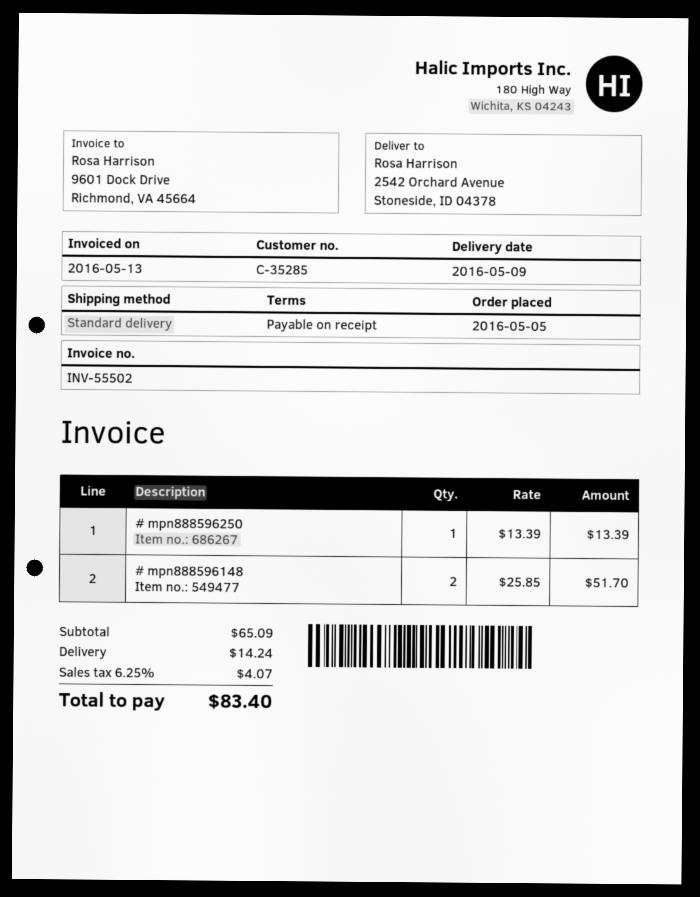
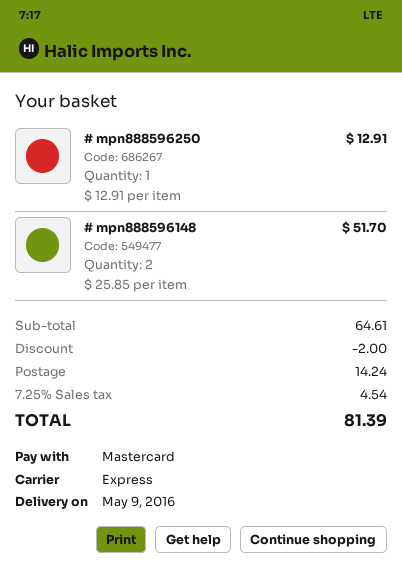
shipping method: standard -> express
# mpn888596250: 1 x 13.39 = 13.39 -> 1 x 12.91 = 12.91
subtotal: 65.09 -> 64.61
discount: none -> 2.00
tax: 6.25% = 4.07 -> 7.25% = 4.54
total: 83.40 -> 81.39

